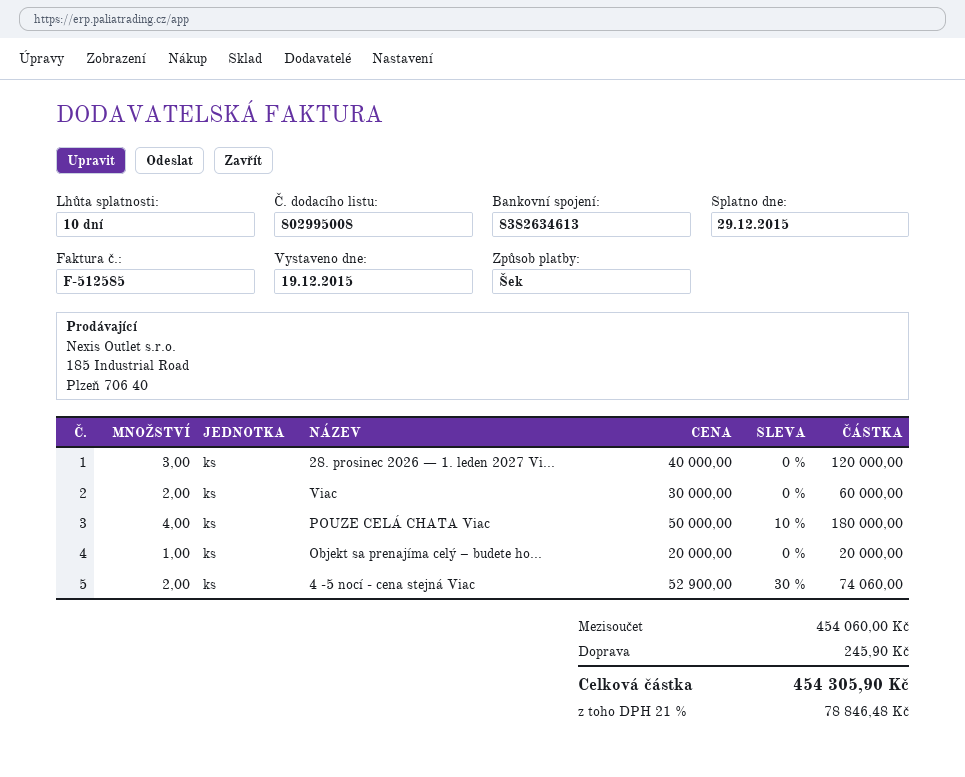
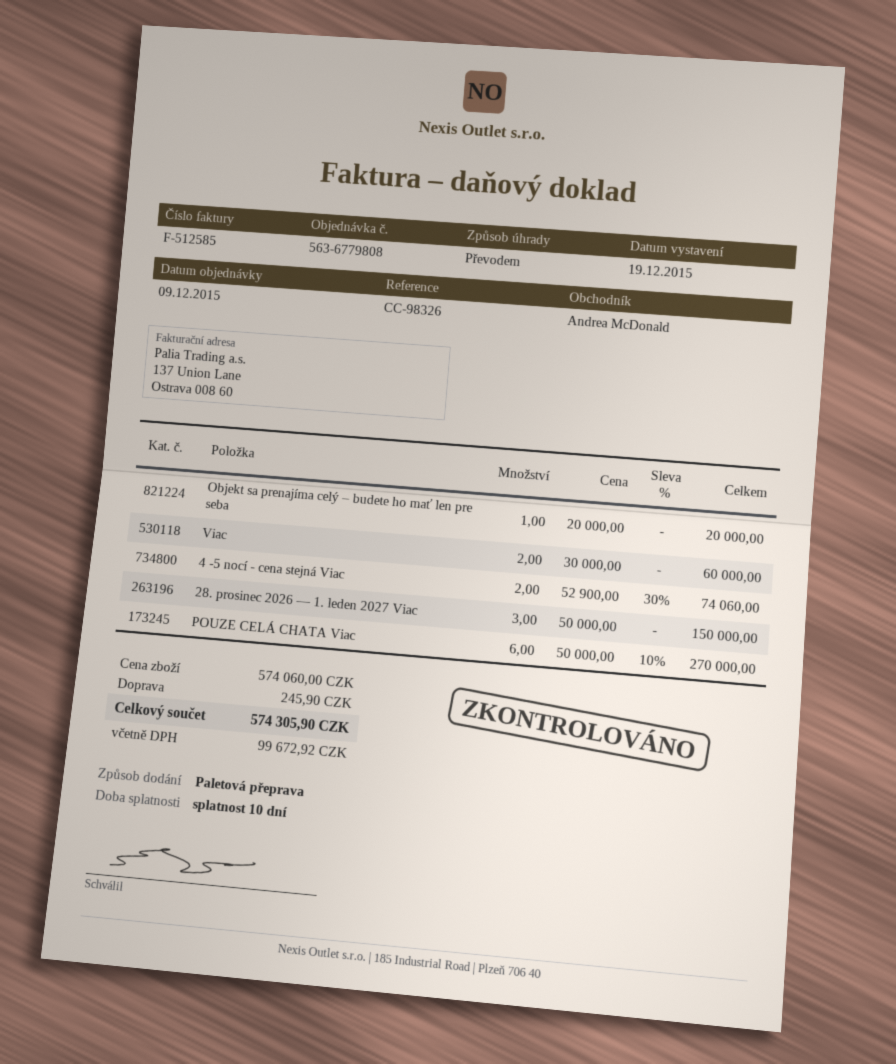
payment method: cheque -> bank transfer
28. prosinec 2026 — 1. leden 2027 Vi...: 3 x 40000.00 = 120000.00 -> 3 x 50000.00 = 150000.00
POUZE CELÁ CHATA Viac: 4 x 50000.00 - 10% = 180000.00 -> 6 x 50000.00 - 10% = 270000.00
subtotal: 454060.00 -> 574060.00
tax: 78846.48 -> 99672.92
total: 454305.90 -> 574305.90

